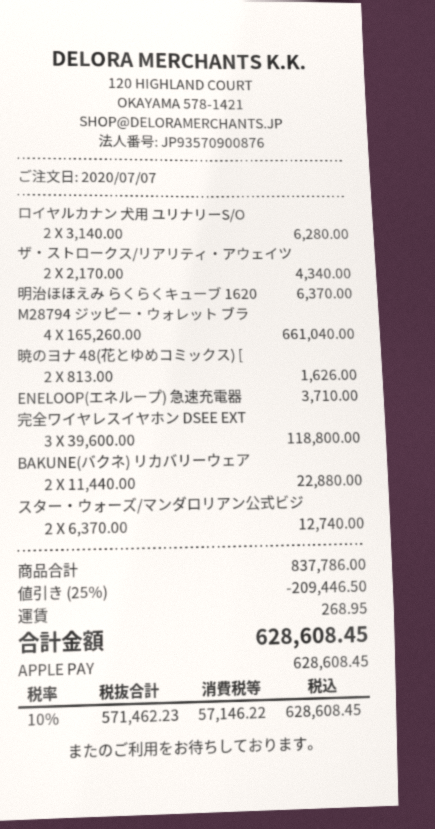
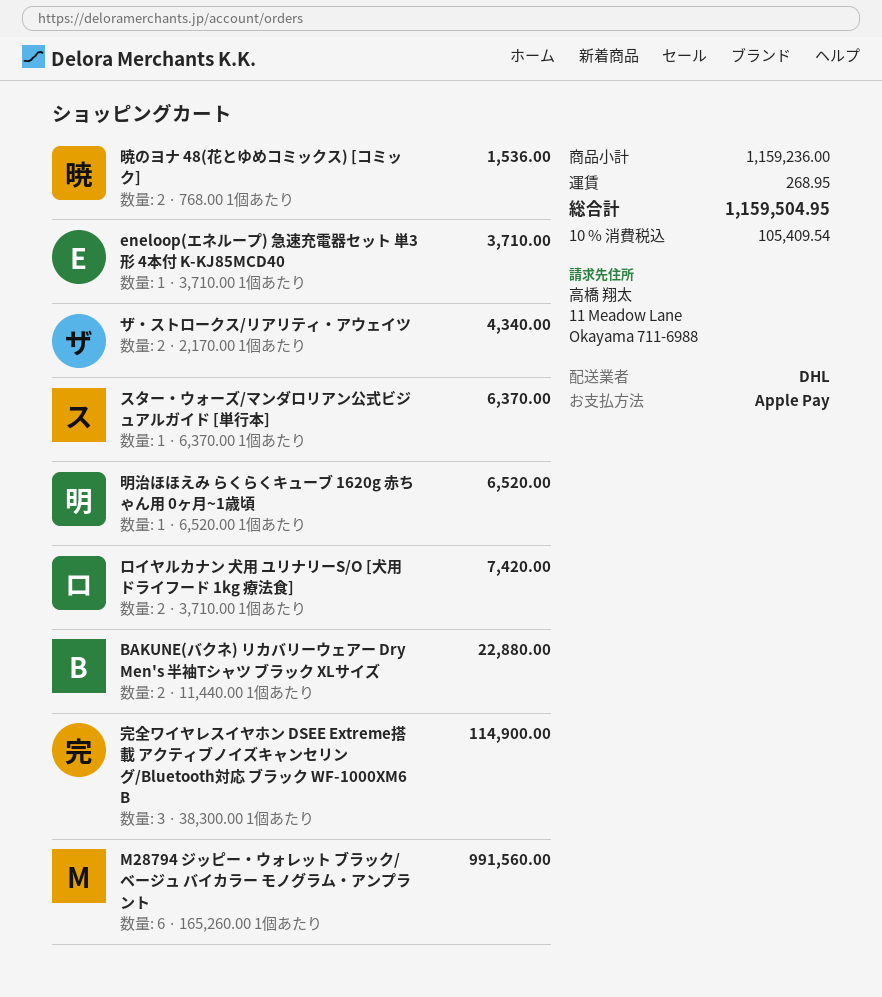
ロイヤルカナン 犬用 ユリナリーS/O: 2 x 3140.00 = 6280.00 -> 2 x 3710.00 = 7420.00
明治ほほえみ らくらくキューブ 1620: 1 x 6370.00 = 6370.00 -> 1 x 6520.00 = 6520.00
M28794 ジッピー・ウォレット ブラ: 4 x 165260.00 = 661040.00 -> 6 x 165260.00 = 991560.00
暁のヨナ 48(花とゆめコミックス) [: 2 x 813.00 = 1626.00 -> 2 x 768.00 = 1536.00
完全ワイヤレスイヤホン DSEE EXT: 3 x 39600.00 = 118800.00 -> 3 x 38300.00 = 114900.00
スター・ウォーズ/マンダロリアン公式ビジ: 2 x 6370.00 = 12740.00 -> 1 x 6370.00 = 6370.00
subtotal: 837786.00 -> 1159236.00
discount: 25% = 209446.50 -> none
tax: 10% = 57146.22 -> 10% = 105409.54
total: 628608.45 -> 1159504.95

